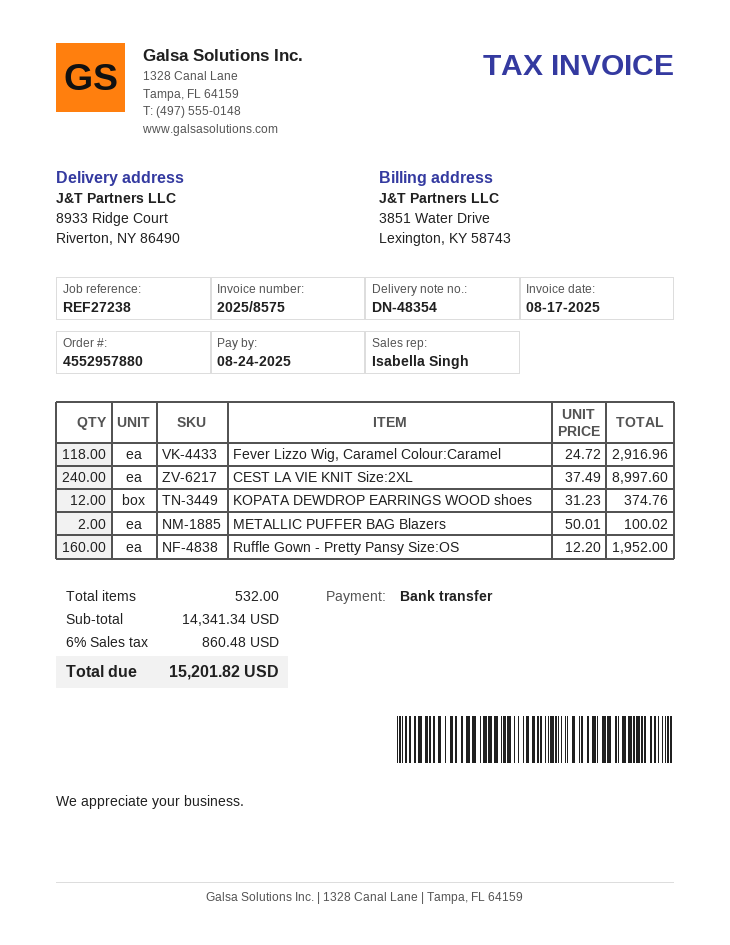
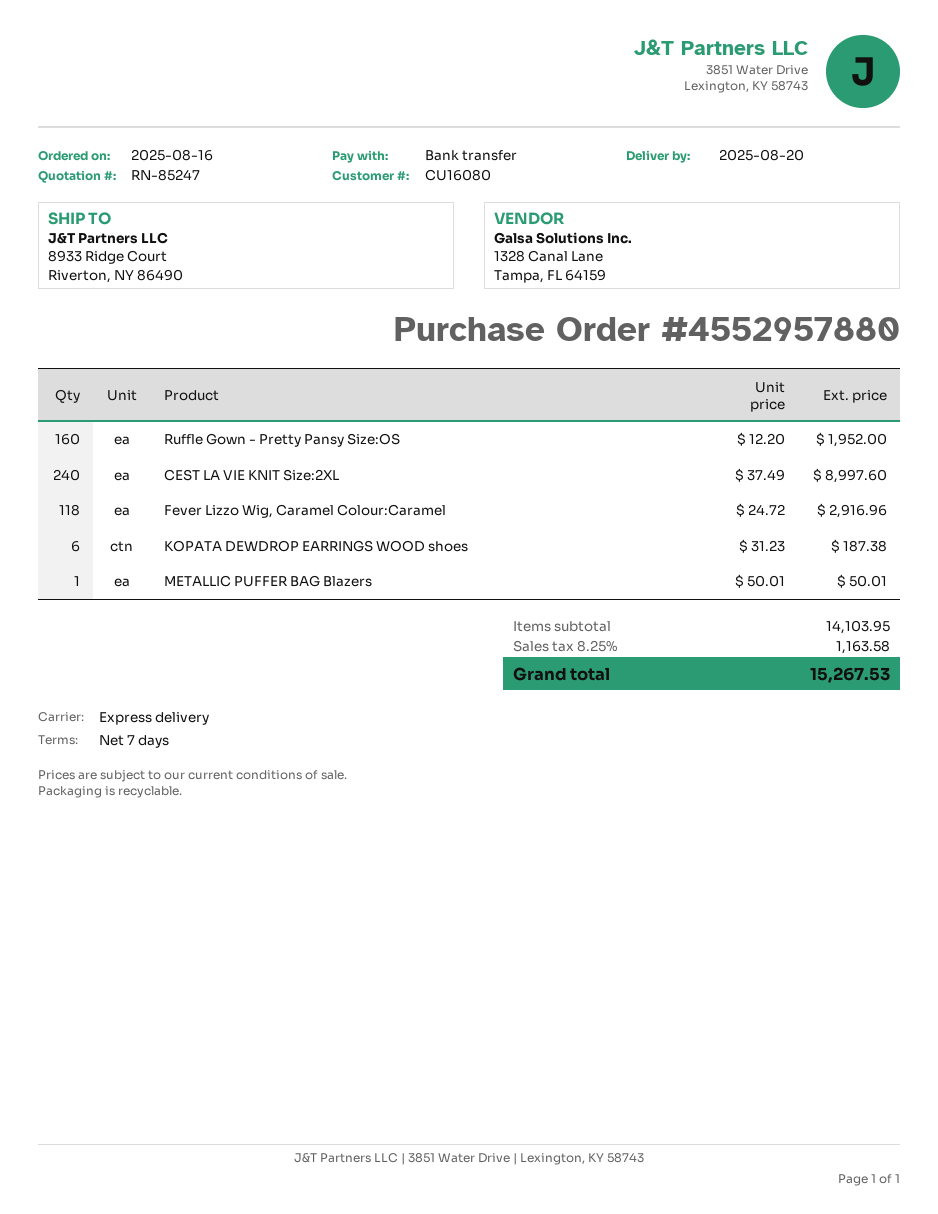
KOPATA DEWDROP EARRINGS WOOD shoes: 12 x 31.23 = 374.76 -> 6 x 31.23 = 187.38
METALLIC PUFFER BAG Blazers: 2 x 50.01 = 100.02 -> 1 x 50.01 = 50.01
subtotal: 14341.34 -> 14103.95
tax: 6% = 860.48 -> 8.25% = 1163.58
total: 15201.82 -> 15267.53

